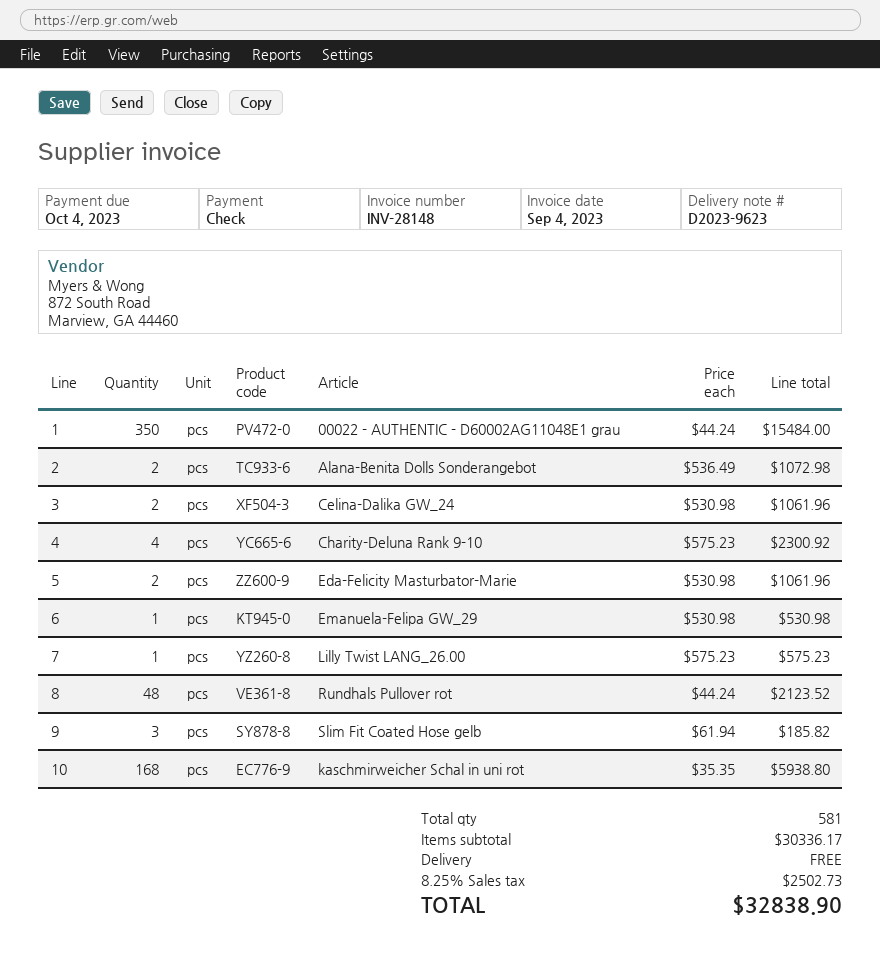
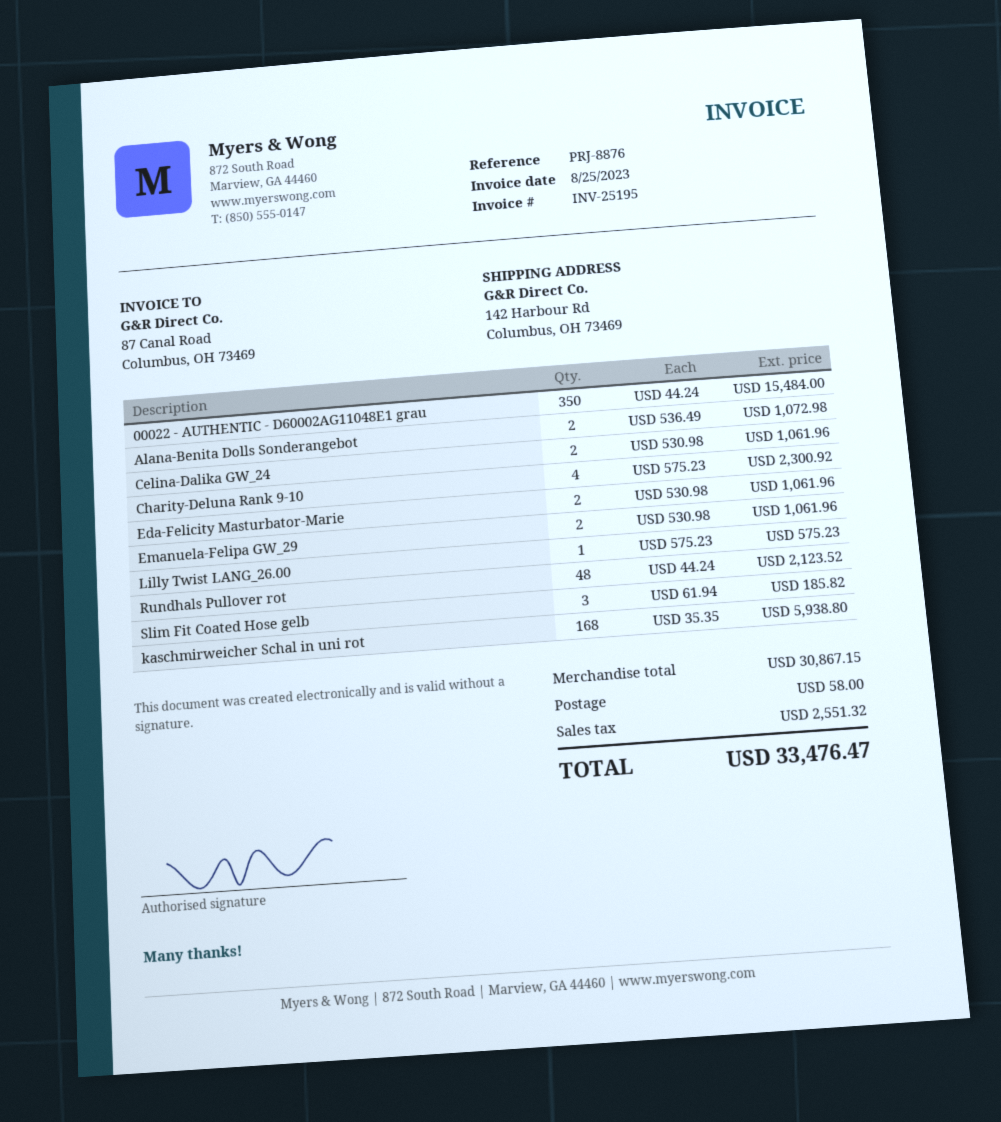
invoice number: INV-28148 -> INV-25195
invoice date: 2023-09-04 -> 2023-08-25
Emanuela-Felipa GW_29: 1 x 530.98 = 530.98 -> 2 x 530.98 = 1061.96
subtotal: 30336.17 -> 30867.15
shipping: 0.00 -> 58.00
tax: 2502.73 -> 2551.32
total: 32838.90 -> 33476.47

